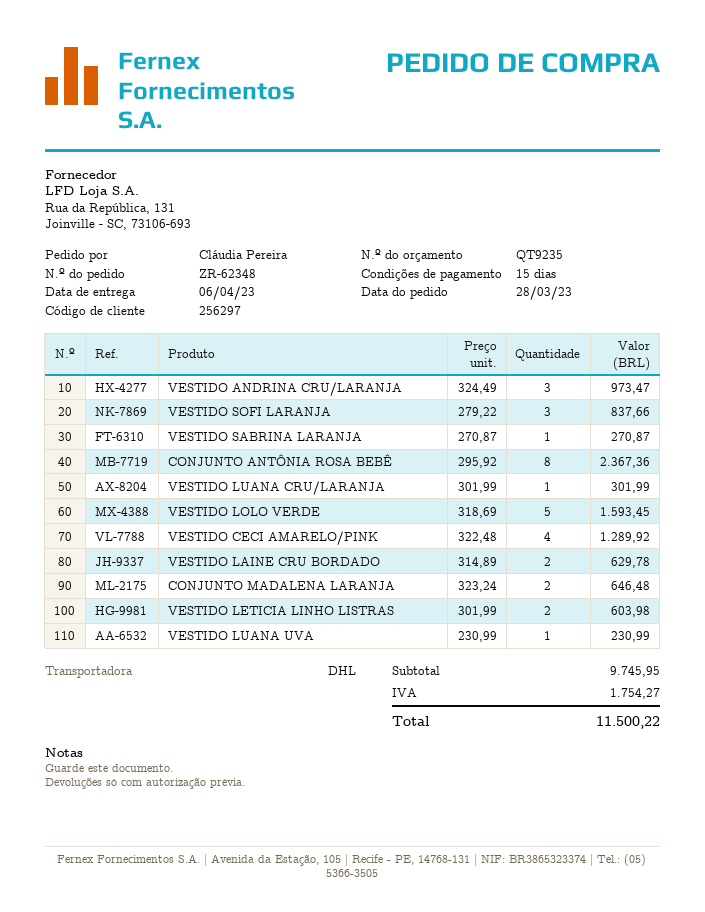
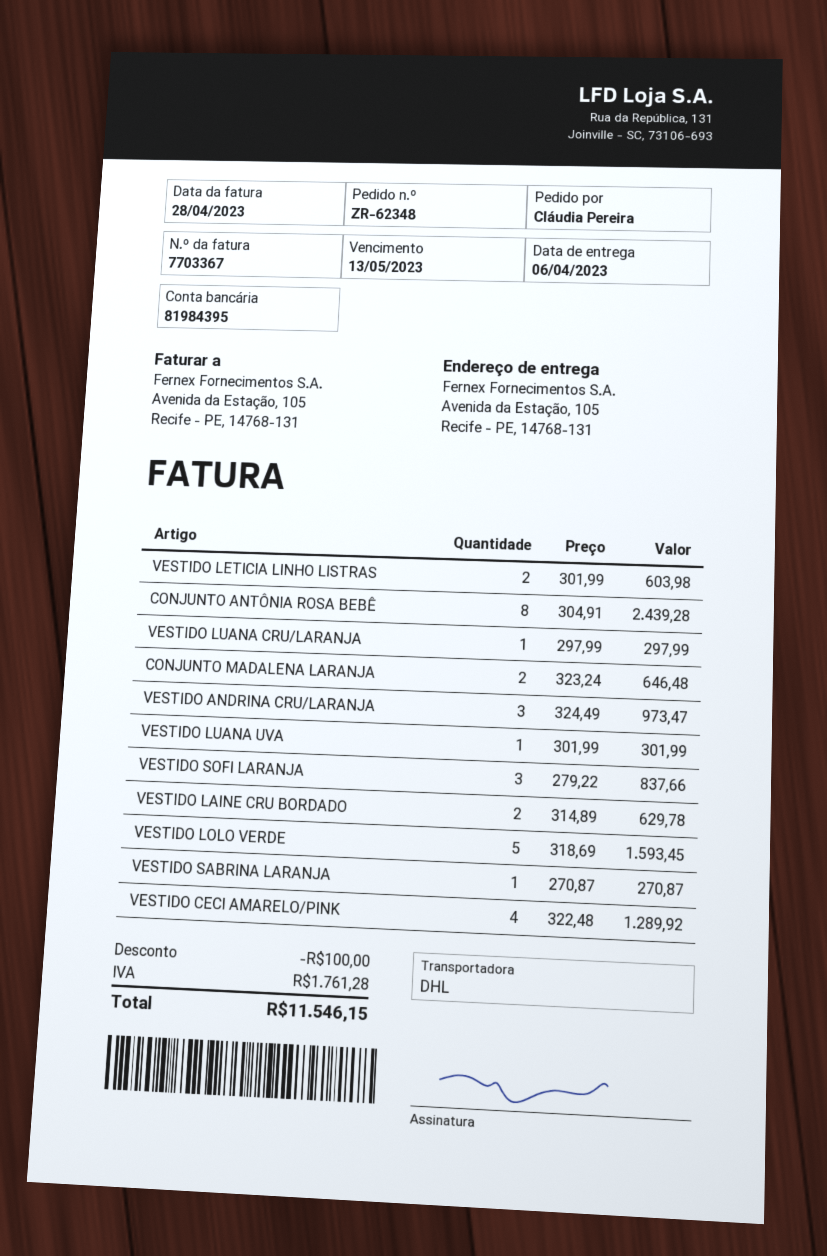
CONJUNTO ANTÔNIA ROSA BEBÊ: 8 x 295.92 = 2367.36 -> 8 x 304.91 = 2439.28
VESTIDO LUANA CRU/LARANJA: 1 x 301.99 = 301.99 -> 1 x 297.99 = 297.99
VESTIDO LUANA UVA: 1 x 230.99 = 230.99 -> 1 x 301.99 = 301.99
discount: none -> 100.00
tax: 1754.27 -> 1761.28
total: 11500.22 -> 11546.15

